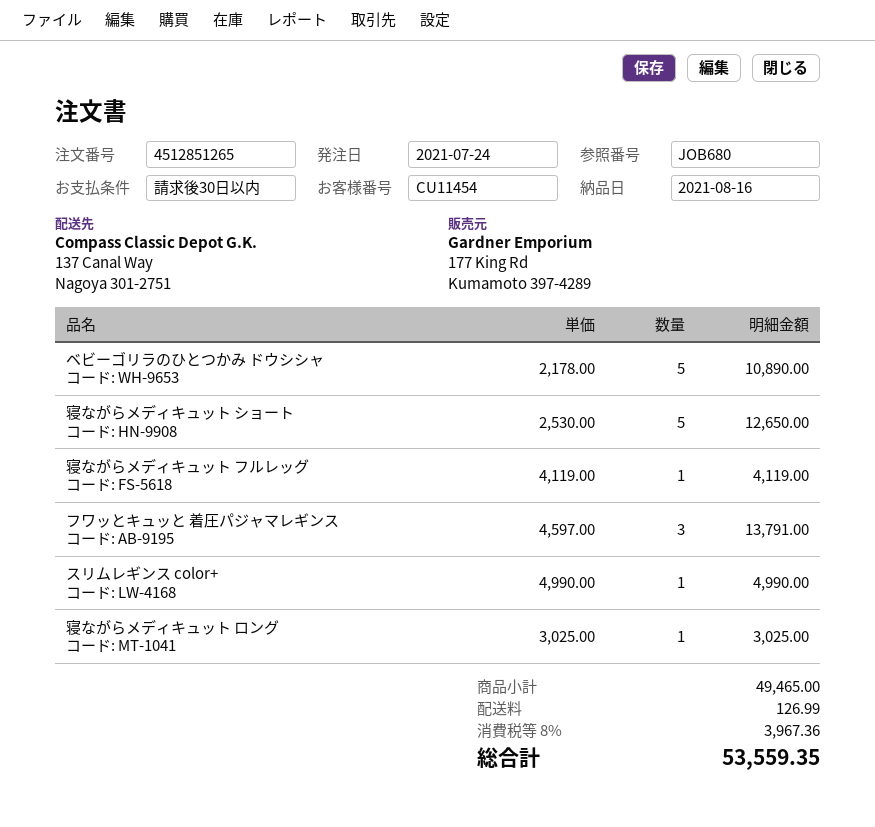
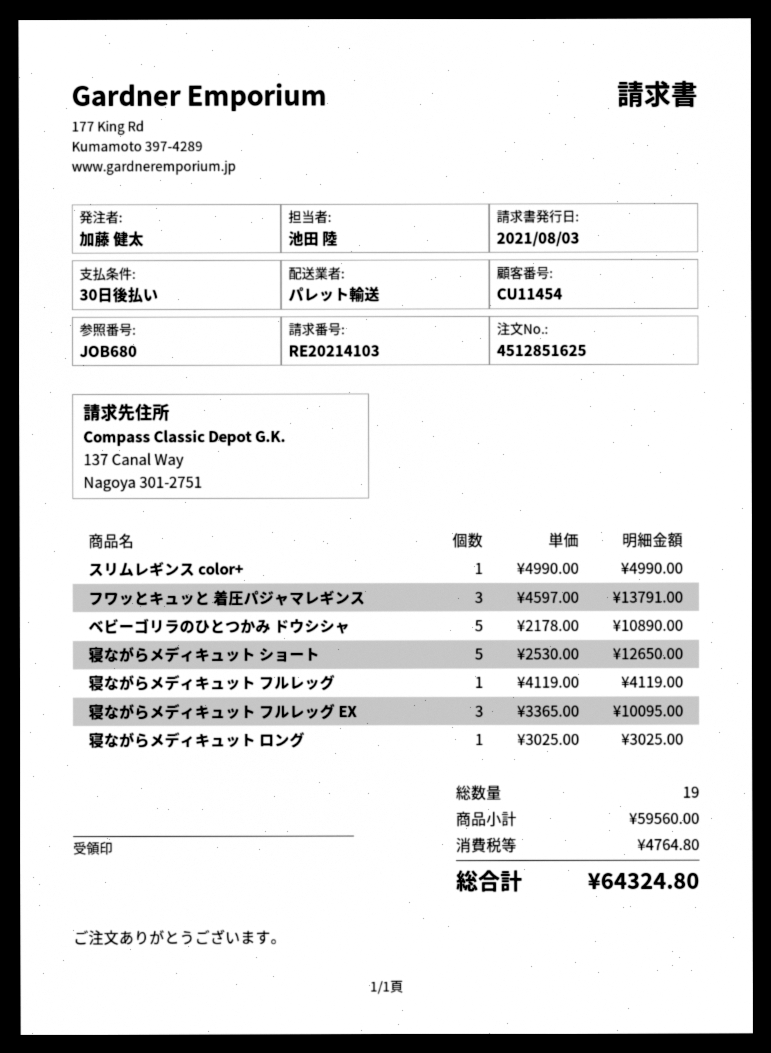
order number: 4512851265 -> 4512851625
寝ながらメディキュット フルレッグ EX: none -> 3 x 3365.00 = 10095.00
subtotal: 49465.00 -> 59560.00
shipping: 126.99 -> none
tax: 3967.36 -> 4764.80
total: 53559.35 -> 64324.80

